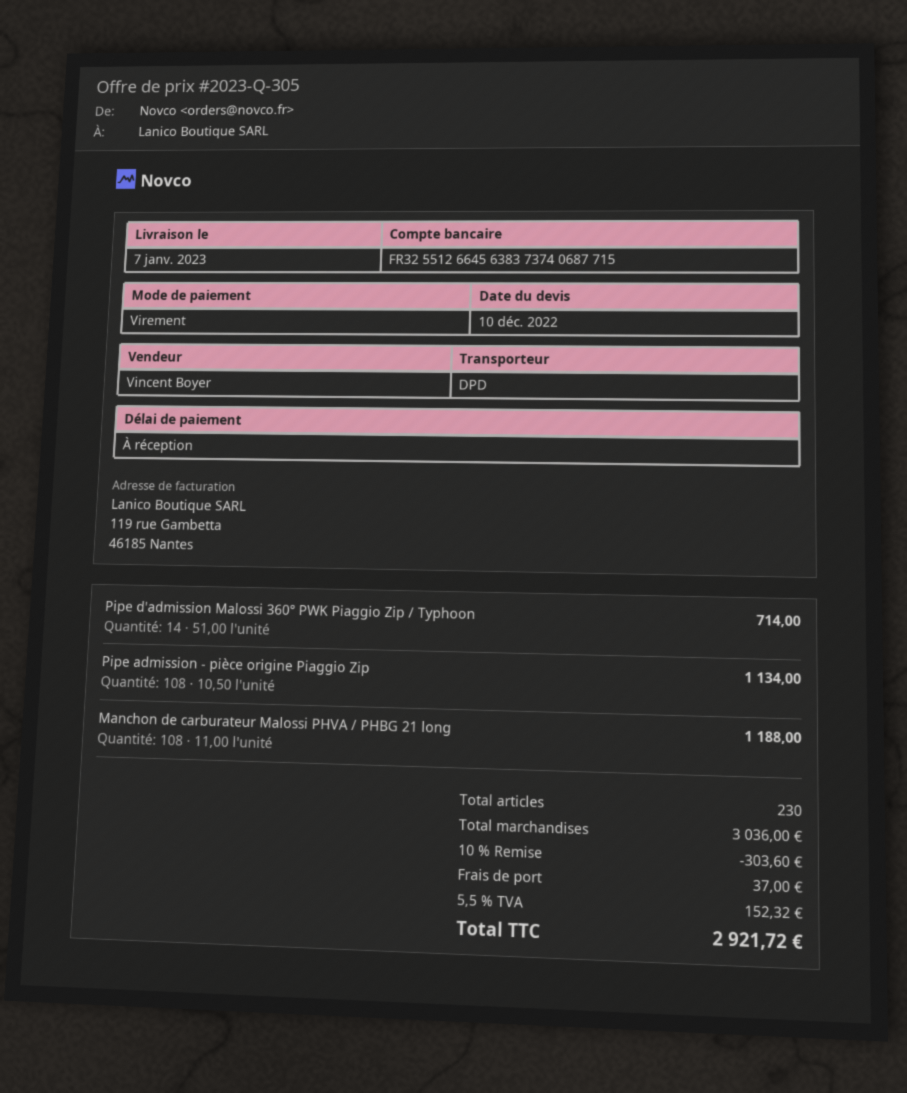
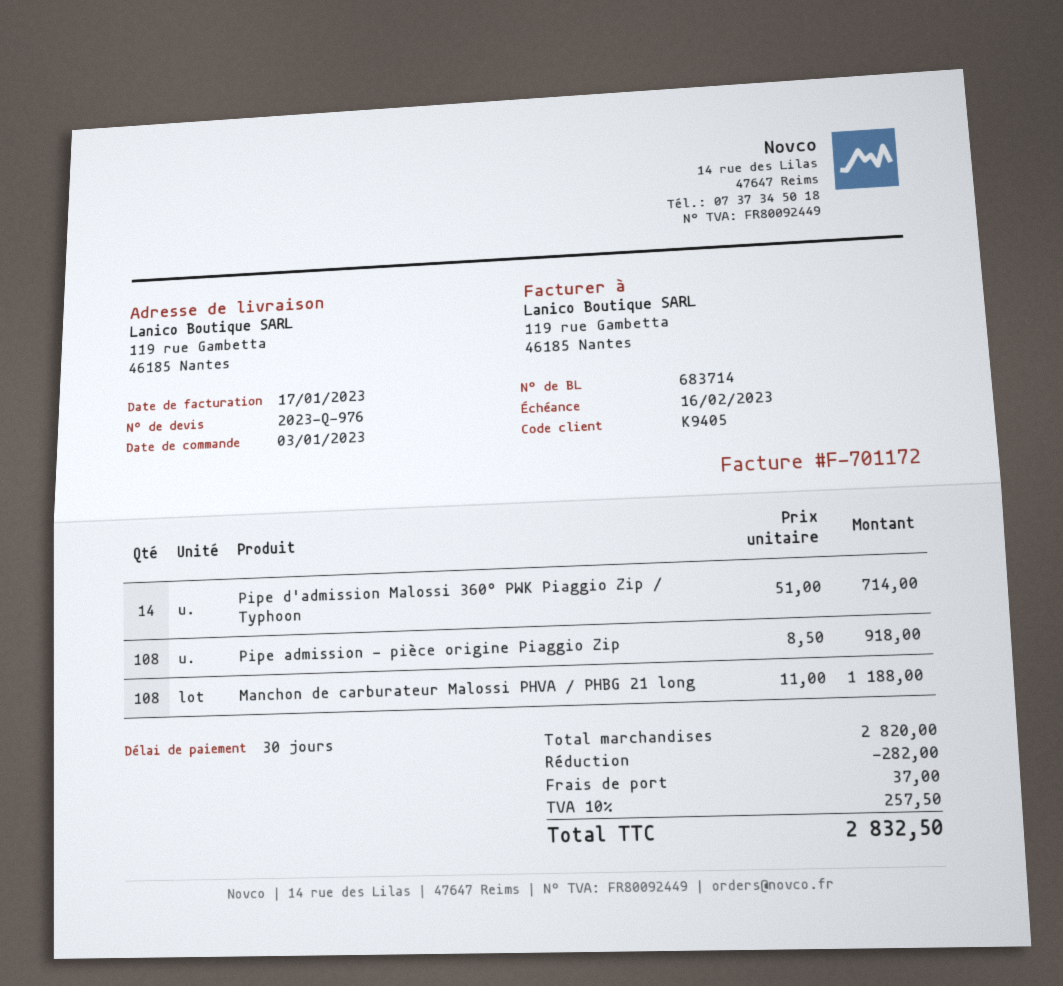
quote number: 2023-Q-305 -> 2023-Q-976
payment terms: on receipt -> 30 days
Pipe admission - pièce origine Piaggio Zip: 108 x 10.50 = 1134.00 -> 108 x 8.50 = 918.00
subtotal: 3036.00 -> 2820.00
discount: 303.60 -> 282.00
tax: 5.5% = 152.32 -> 10% = 257.50
total: 2921.72 -> 2832.50

